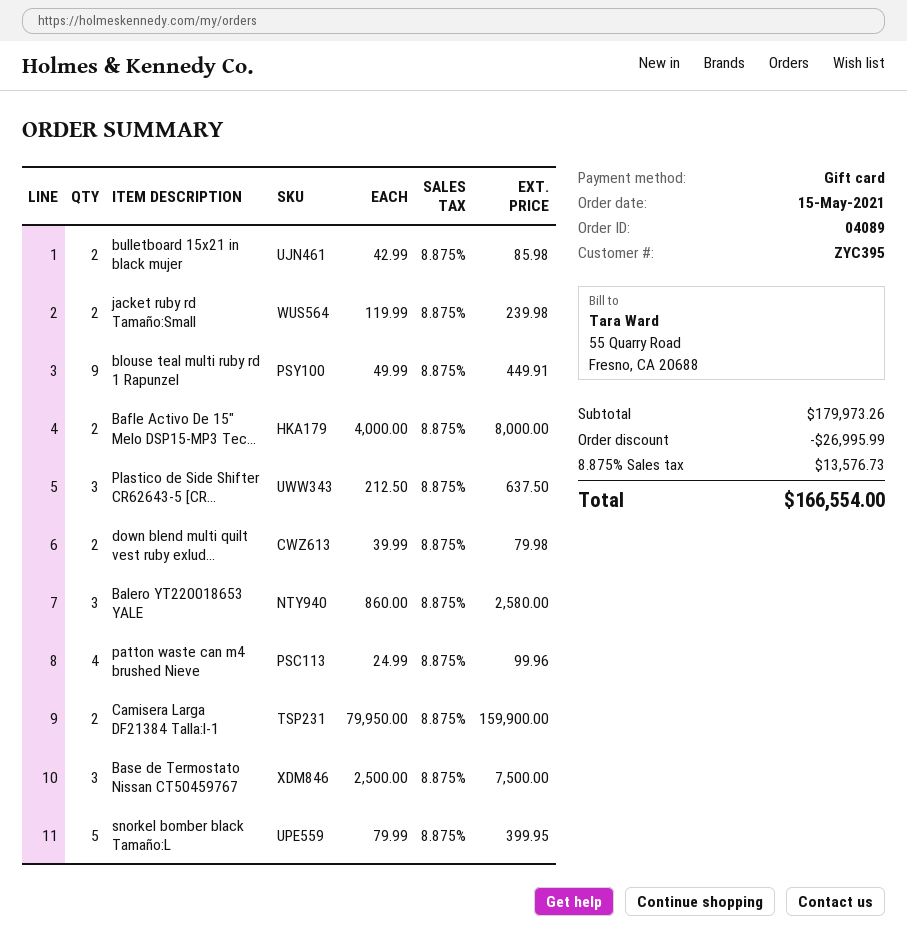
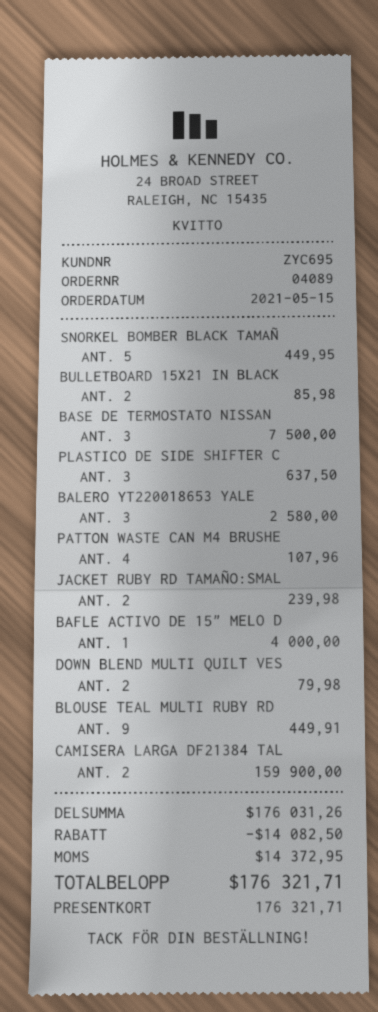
customer number: ZYC395 -> ZYC695
Bafle Activo De 15" Melo DSP15-MP3 Tec...: 2 for 8000.00 -> 1 for 4000.00
patton waste can m4 brushed Nieve: 4 for 99.96 -> 4 for 107.96
snorkel bomber black Tamaño:L: 5 for 399.95 -> 5 for 449.95
subtotal: 179973.26 -> 176031.26
discount: 26995.99 -> 14082.50
tax: 13576.73 -> 14372.95
total: 166554.00 -> 176321.71

